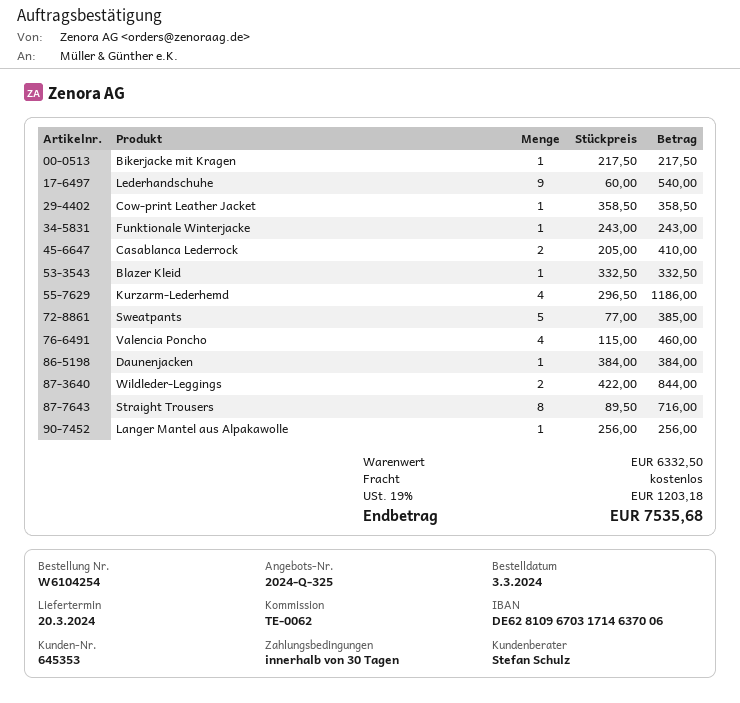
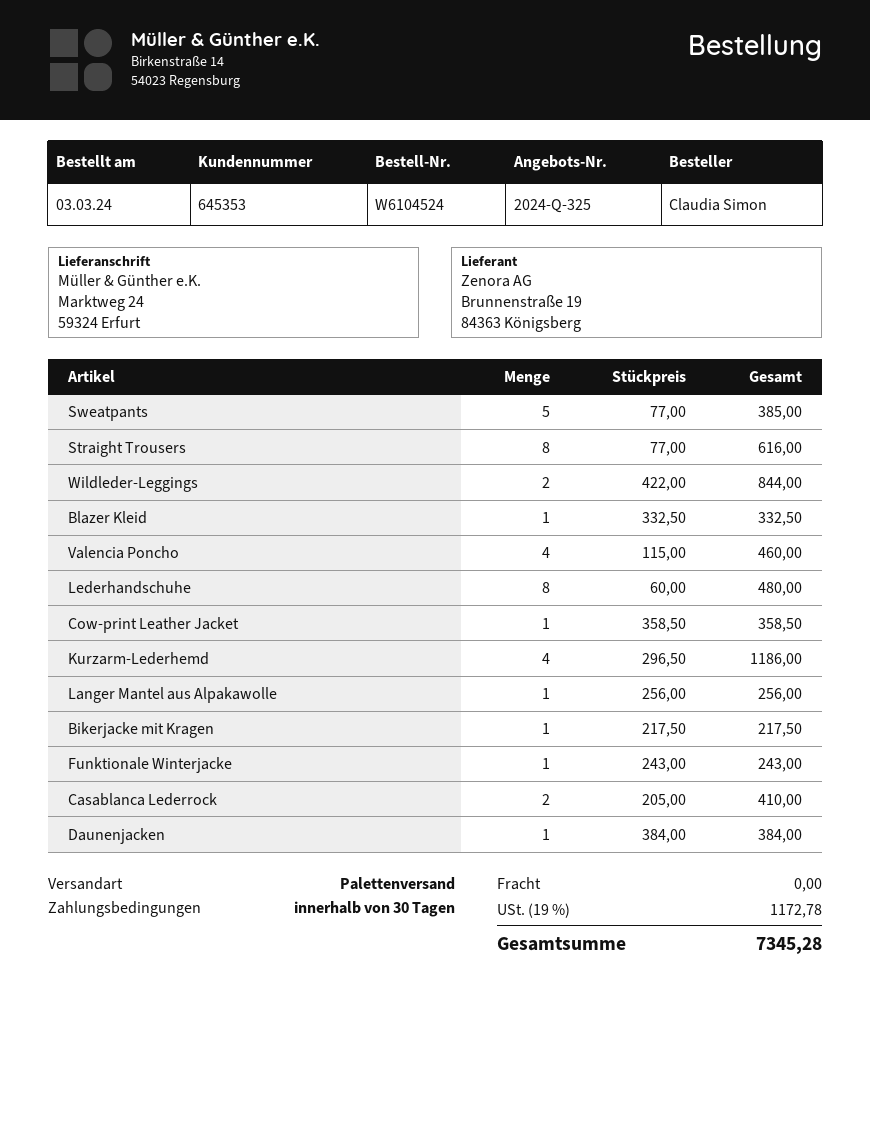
order number: W6104254 -> W6104524
Lederhandschuhe: 9 x 60.00 = 540.00 -> 8 x 60.00 = 480.00
Straight Trousers: 8 x 89.50 = 716.00 -> 8 x 77.00 = 616.00
tax: 19% = 1203.18 -> 19% = 1172.78
total: 7535.68 -> 7345.28

